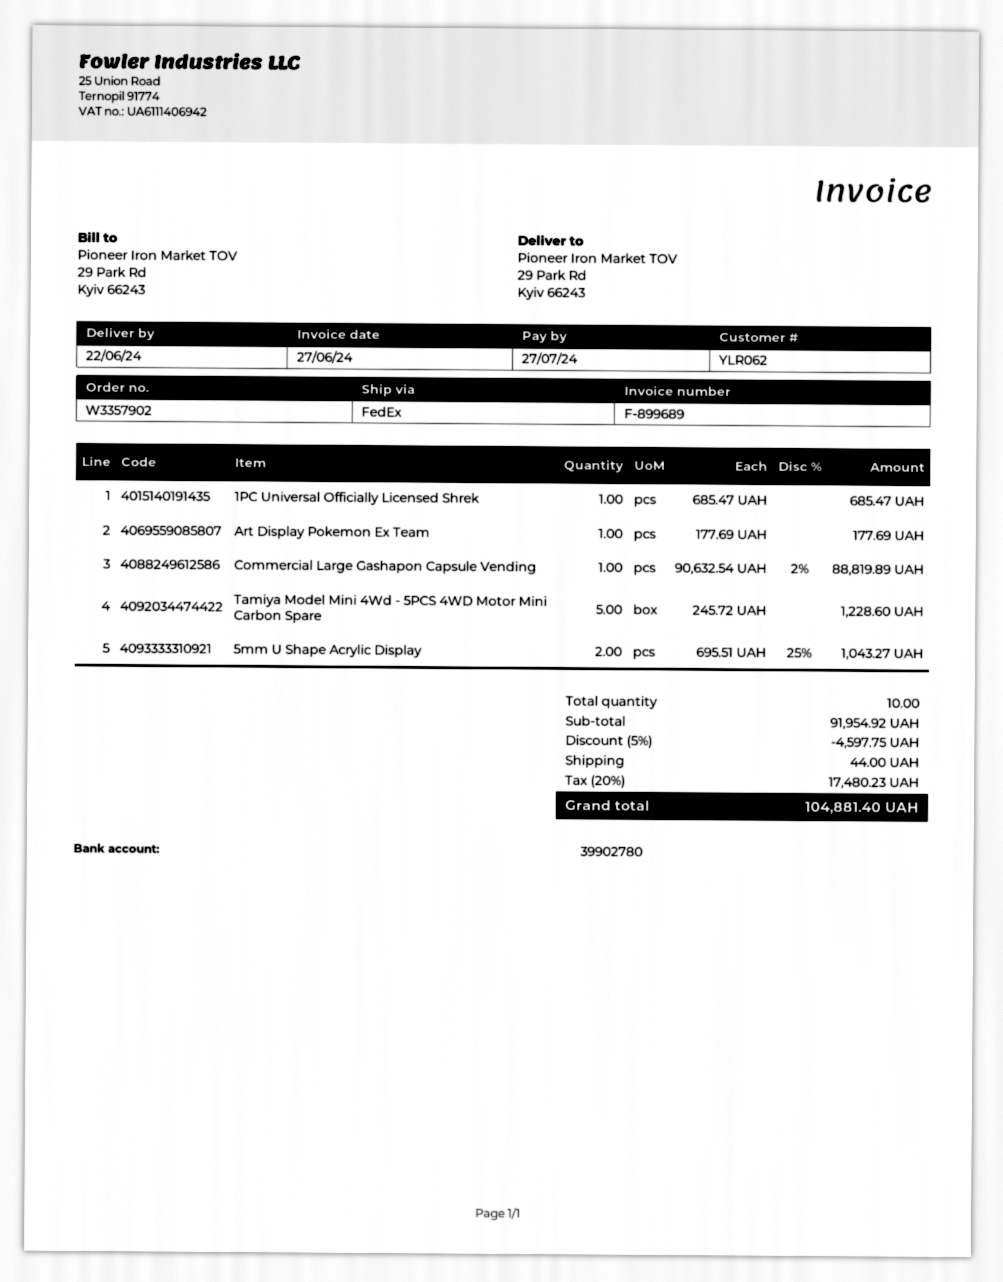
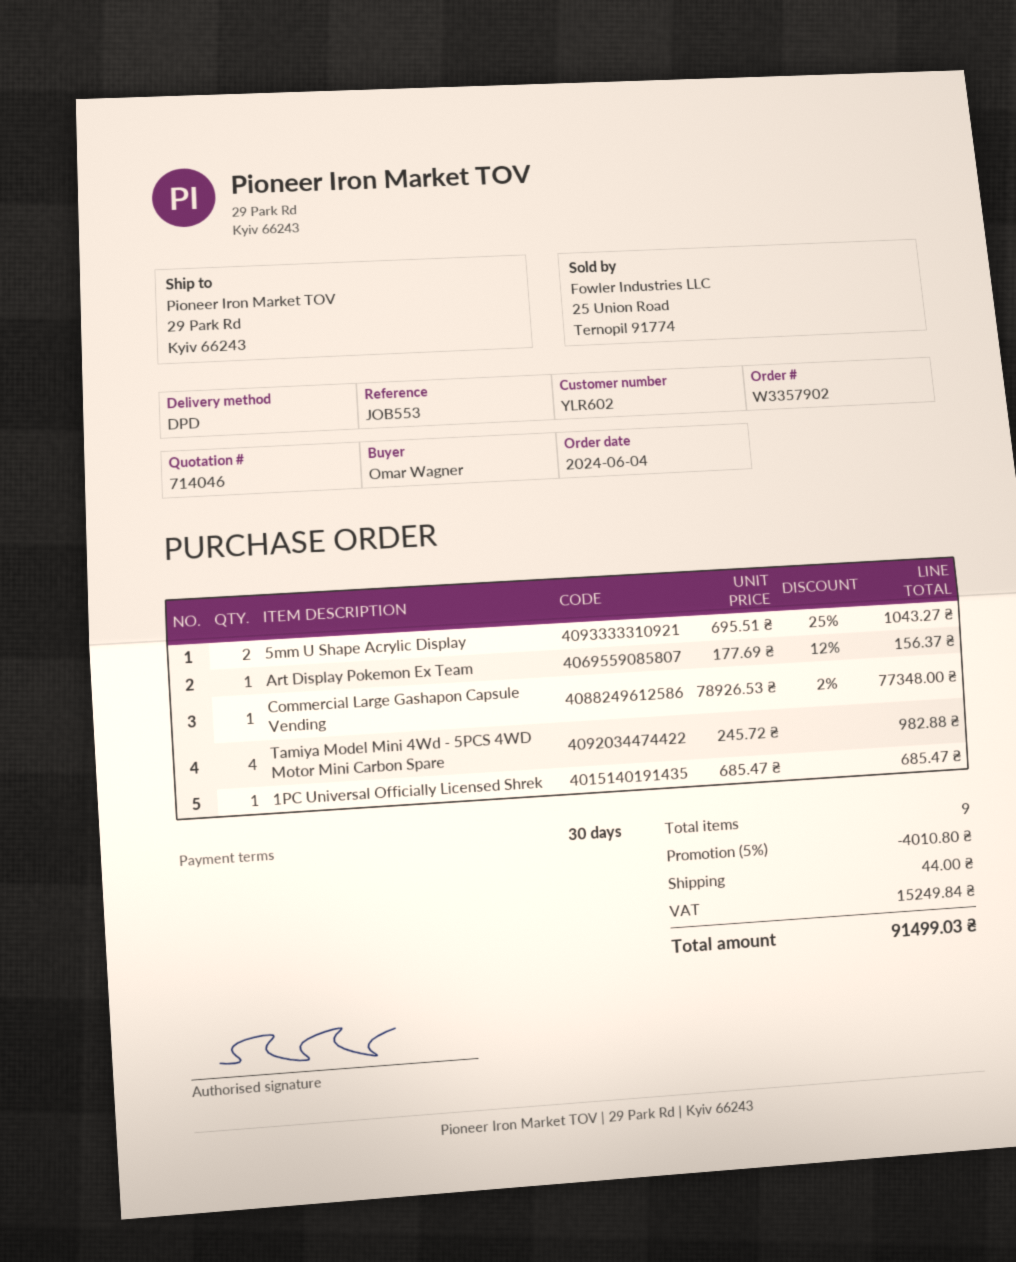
customer number: YLR062 -> YLR602
shipping method: FedEx -> DPD
Art Display Pokemon Ex Team: 1 x 177.69 = 177.69 -> 1 x 177.69 - 12% = 156.37
Commercial Large Gashapon Capsule Vending: 1 x 90632.54 - 2% = 88819.89 -> 1 x 78926.53 - 2% = 77348.00
Tamiya Model Mini 4Wd - 5PCS 4WD Motor Mini Carbon Spare: 5 x 245.72 = 1228.60 -> 4 x 245.72 = 982.88
total quantity: 10 -> 9
discount: 5% = 4597.75 -> 5% = 4010.80
tax: 17480.23 -> 15249.84
total: 104881.40 -> 91499.03

